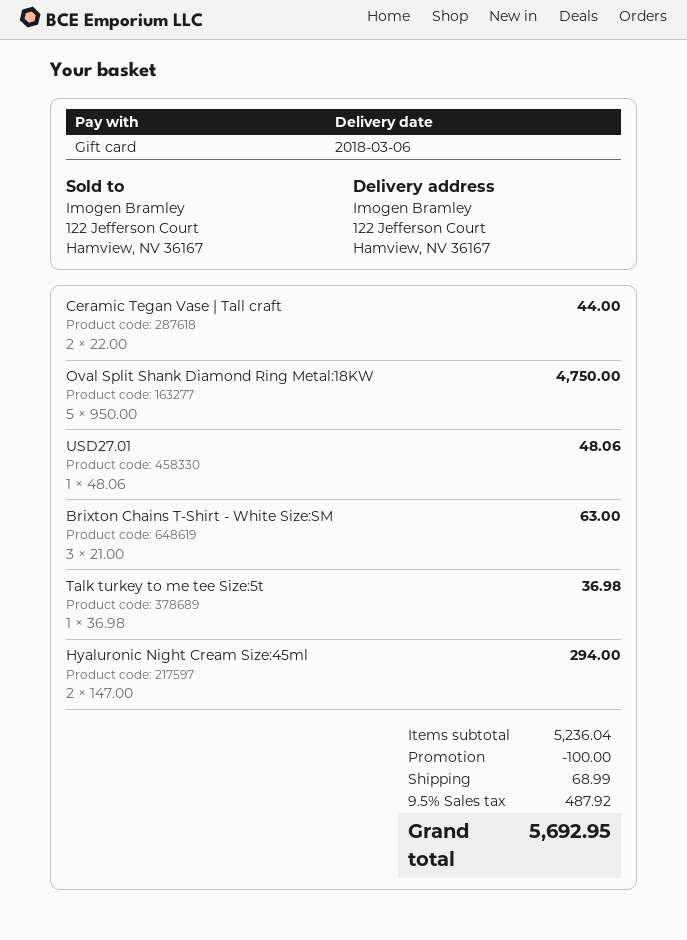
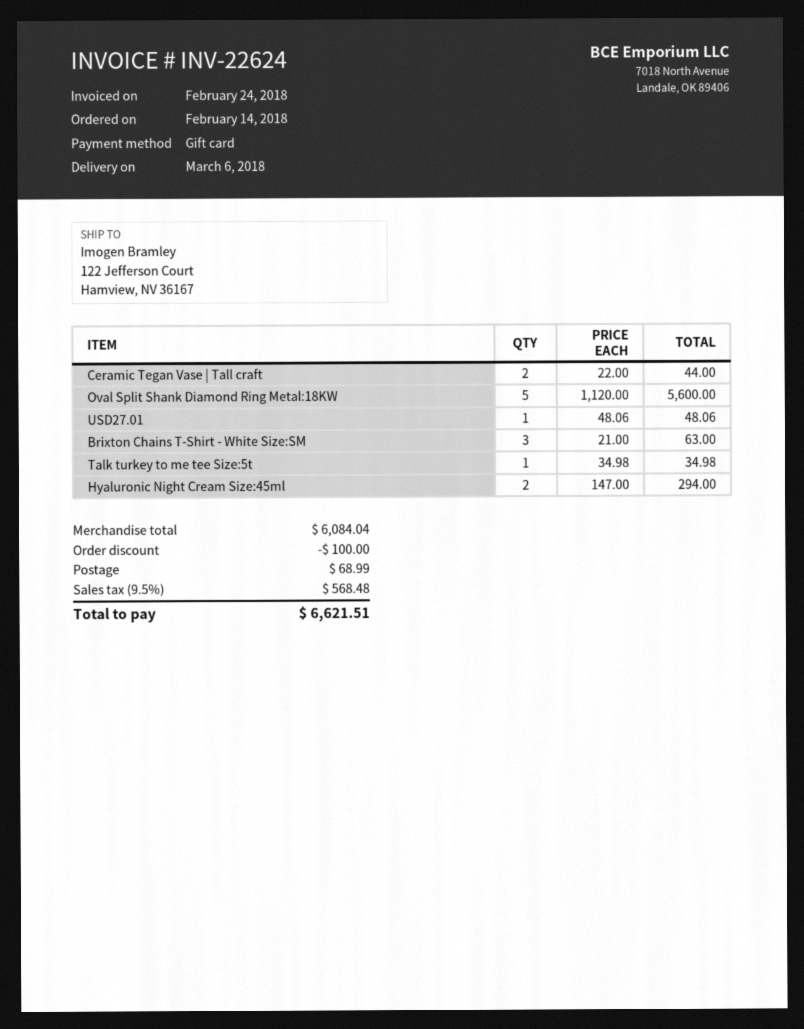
Oval Split Shank Diamond Ring Metal:18KW: 5 x 950.00 = 4750.00 -> 5 x 1120.00 = 5600.00
Talk turkey to me tee Size:5t: 1 x 36.98 = 36.98 -> 1 x 34.98 = 34.98
subtotal: 5236.04 -> 6084.04
tax: 9.5% = 487.92 -> 9.5% = 568.48
total: 5692.95 -> 6621.51

